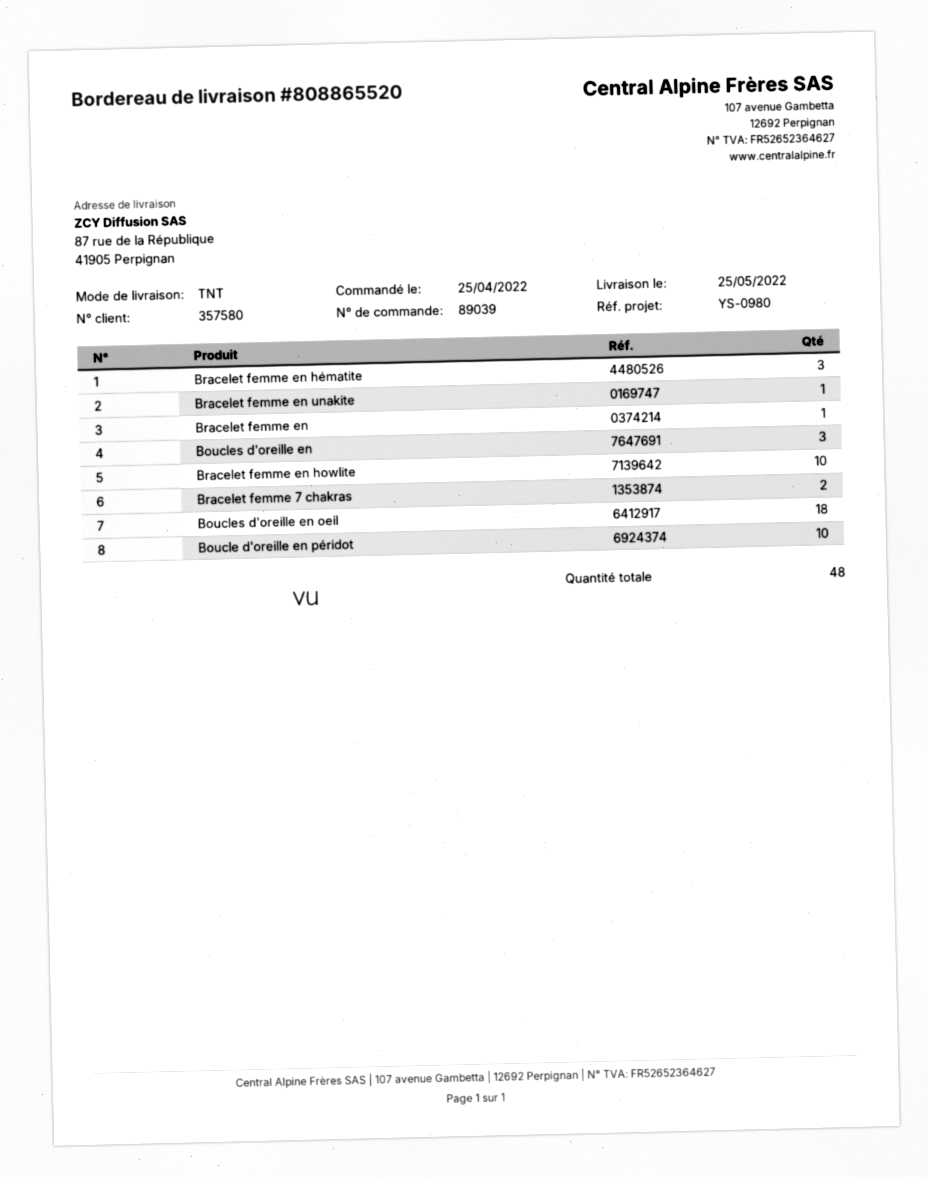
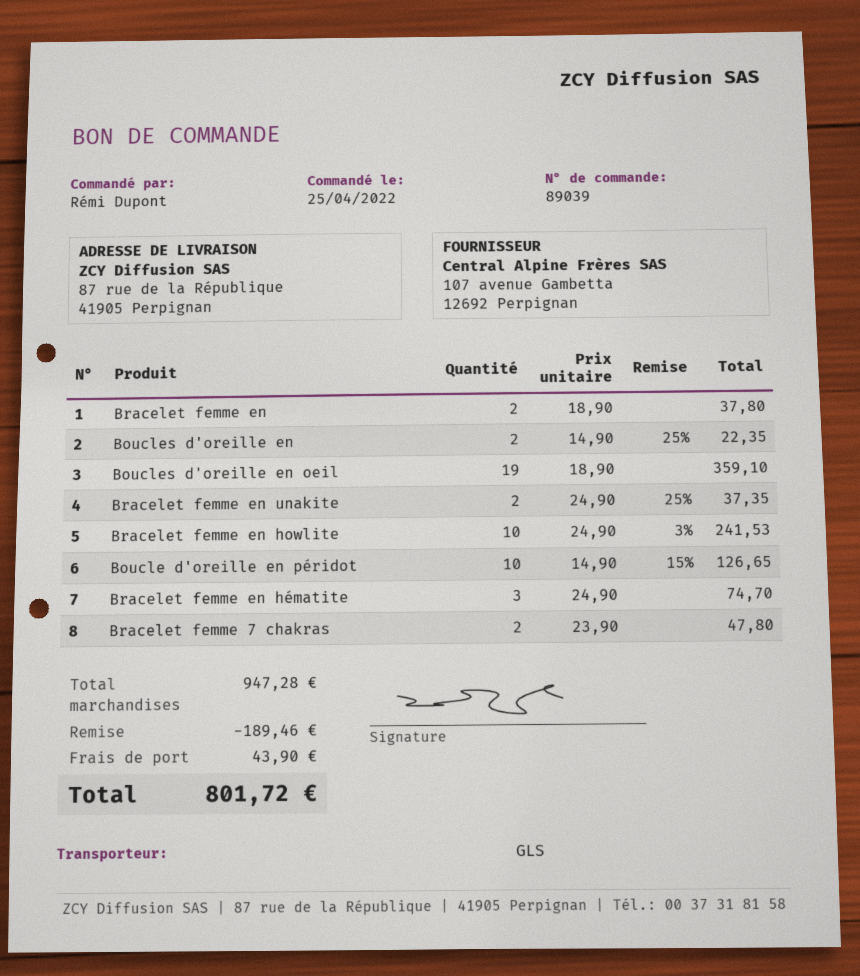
shipping method: TNT -> GLS
Bracelet femme en unakite: 1 -> 2
Bracelet femme en: 1 -> 2
Boucles d'oreille en: 3 -> 2
Boucles d'oreille en oeil: 18 -> 19

